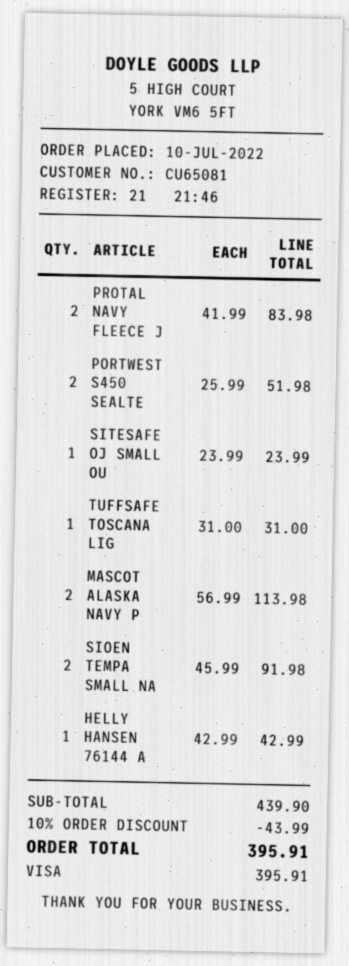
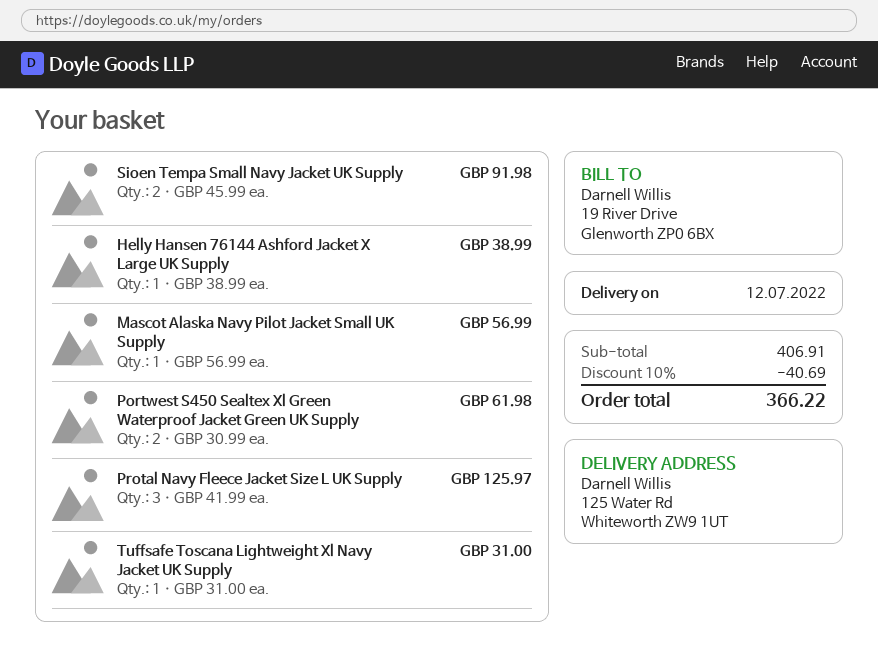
PROTAL NAVY FLEECE J: 2 x 41.99 = 83.98 -> 3 x 41.99 = 125.97
PORTWEST S450 SEALTE: 2 x 25.99 = 51.98 -> 2 x 30.99 = 61.98
SITESAFE OJ SMALL OU: 1 x 23.99 = 23.99 -> none
MASCOT ALASKA NAVY P: 2 x 56.99 = 113.98 -> 1 x 56.99 = 56.99
HELLY HANSEN 76144 A: 1 x 42.99 = 42.99 -> 1 x 38.99 = 38.99
subtotal: 439.90 -> 406.91
discount: 10% = 43.99 -> 10% = 40.69
total: 395.91 -> 366.22

